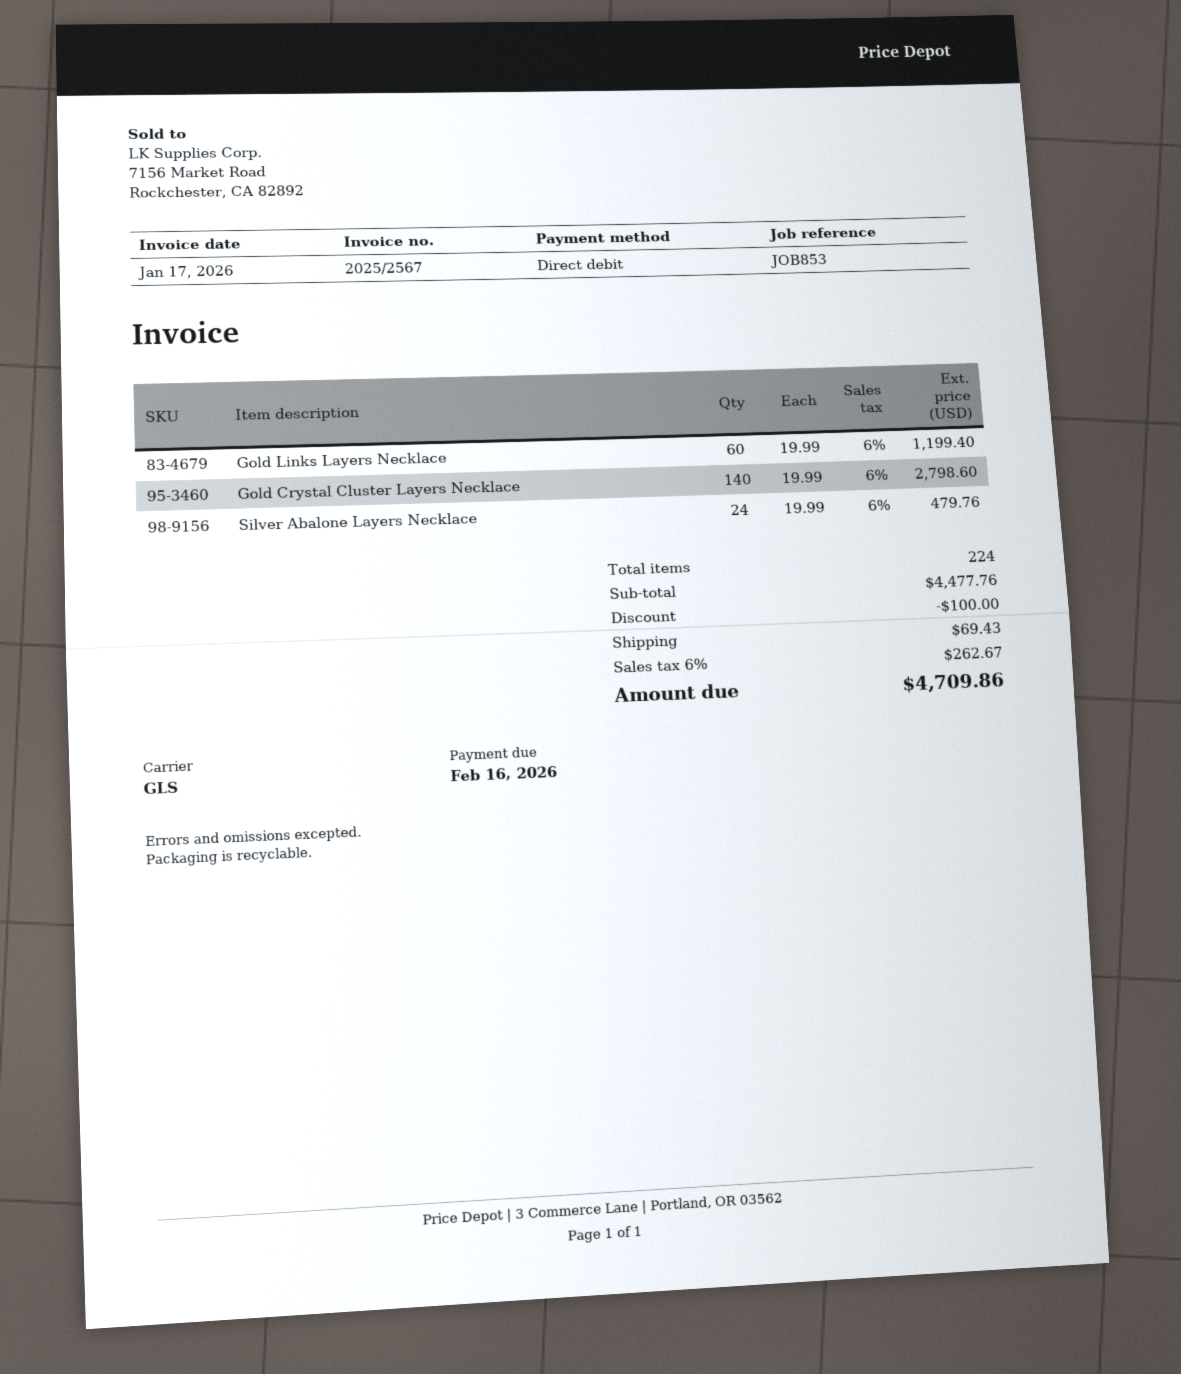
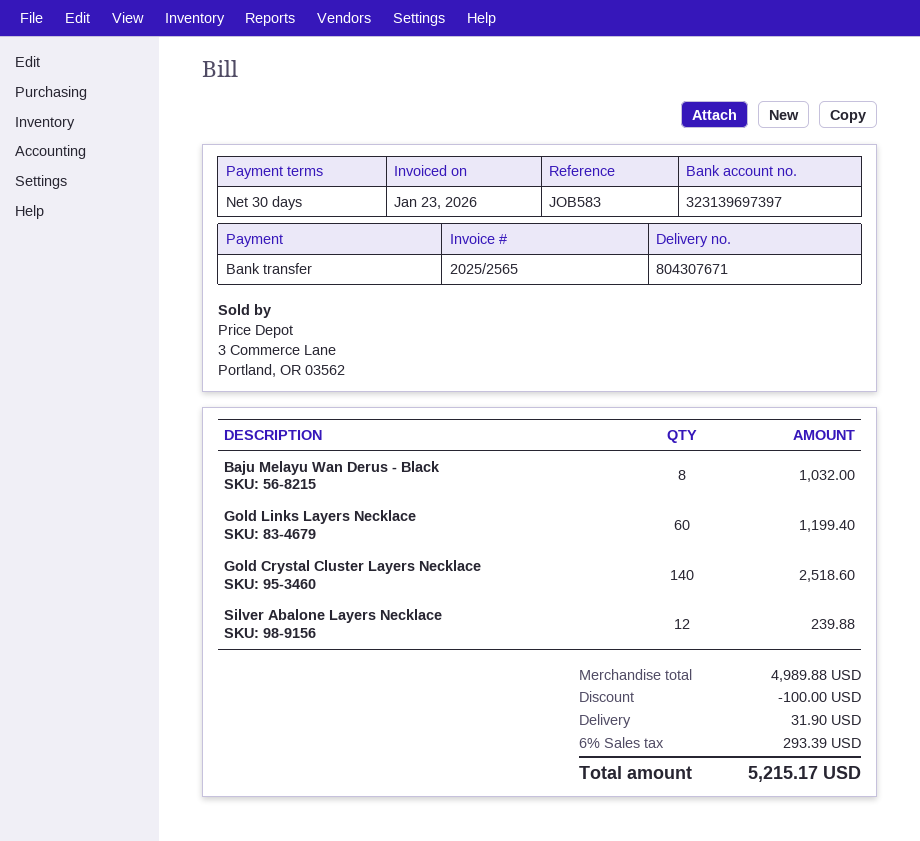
invoice number: 2025/2567 -> 2025/2565
invoice date: 2026-01-17 -> 2026-01-23
reference: JOB853 -> JOB583
payment method: direct debit -> bank transfer
Gold Crystal Cluster Layers Necklace: 140 for 2798.60 -> 140 for 2518.60
Silver Abalone Layers Necklace: 24 for 479.76 -> 12 for 239.88
Baju Melayu Wan Derus - Black: none -> 8 for 1032.00
subtotal: 4477.76 -> 4989.88
shipping: 69.43 -> 31.90
tax: 6% = 262.67 -> 6% = 293.39
total: 4709.86 -> 5215.17

